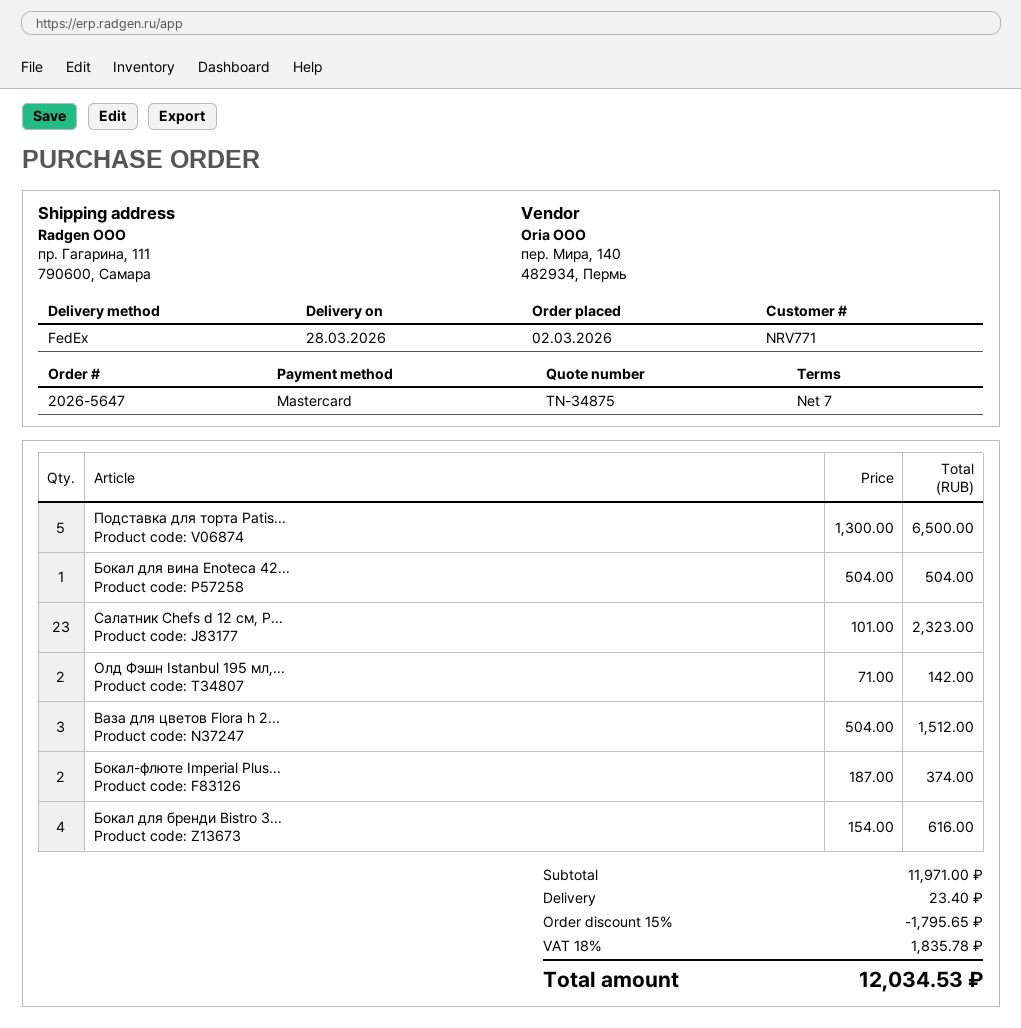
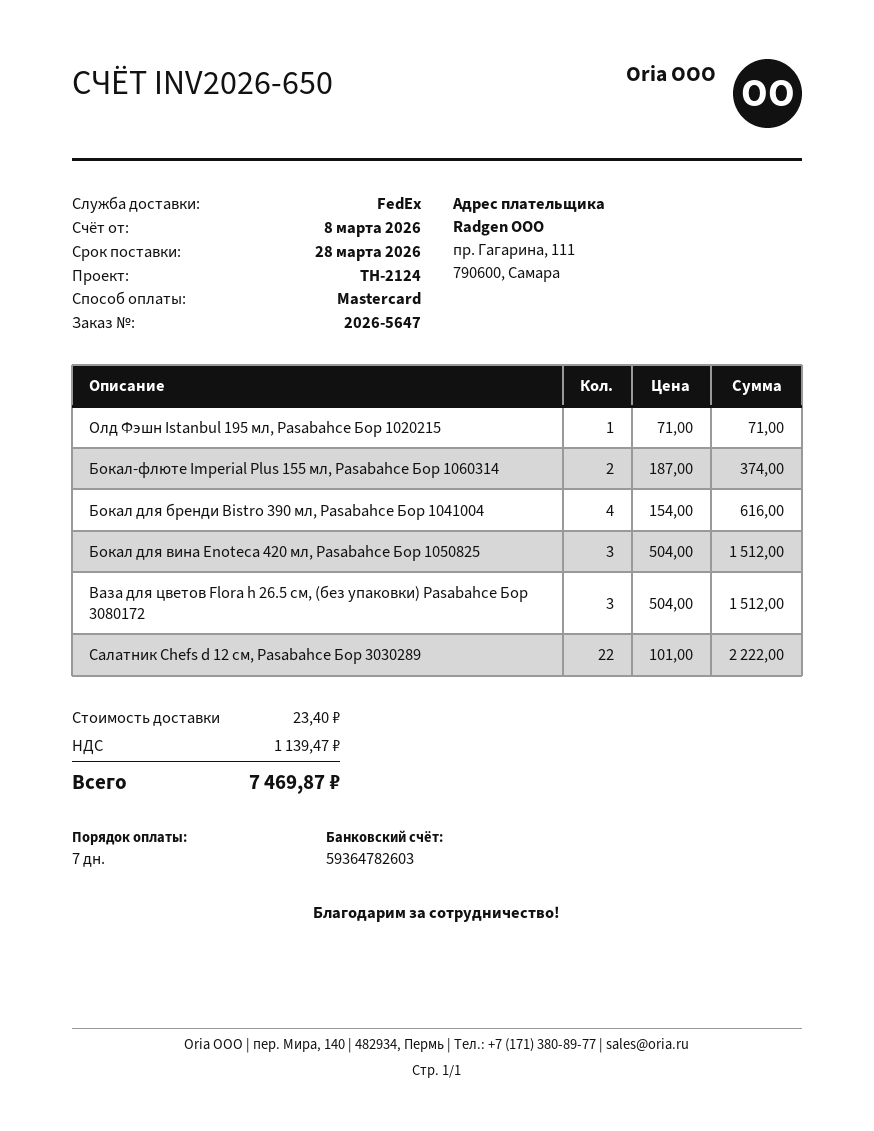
Подставка для торта Patis...: 5 x 1300.00 = 6500.00 -> none
Бокал для вина Enoteca 42...: 1 x 504.00 = 504.00 -> 3 x 504.00 = 1512.00
Салатник Chefs d 12 см, P...: 23 x 101.00 = 2323.00 -> 22 x 101.00 = 2222.00
Олд Фэшн Istanbul 195 мл,...: 2 x 71.00 = 142.00 -> 1 x 71.00 = 71.00
discount: 15% = 1795.65 -> none
tax: 1835.78 -> 1139.47
total: 12034.53 -> 7469.87

